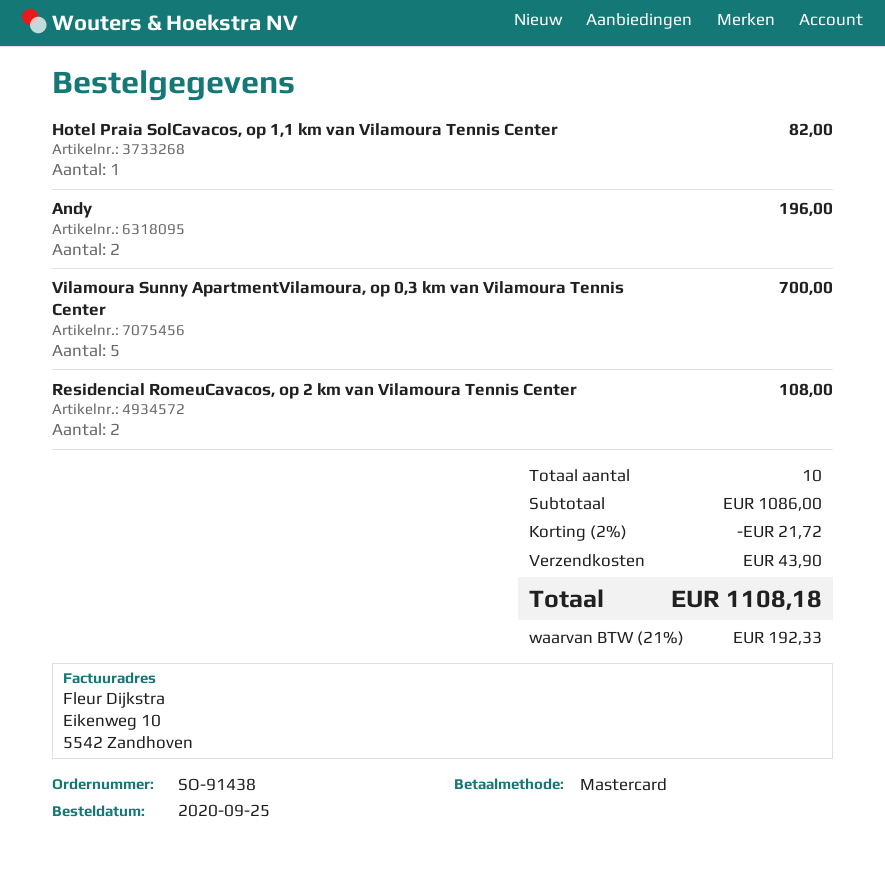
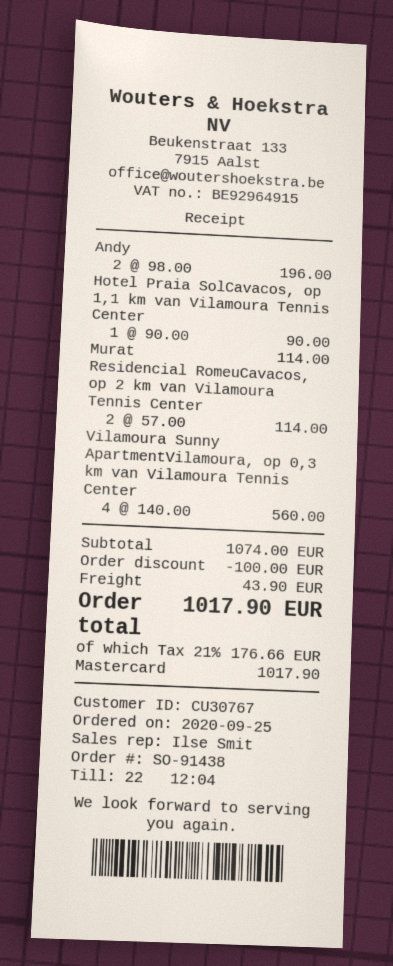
Hotel Praia SolCavacos, op 1,1 km van Vilamoura Tennis Center: 1 for 82.00 -> 1 for 90.00
Vilamoura Sunny ApartmentVilamoura, op 0,3 km van Vilamoura Tennis Center: 5 for 700.00 -> 4 for 560.00
Residencial RomeuCavacos, op 2 km van Vilamoura Tennis Center: 2 for 108.00 -> 2 for 114.00
Murat: none -> 1 for 114.00
subtotal: 1086.00 -> 1074.00
discount: 21.72 -> 100.00
tax: 21% = 192.33 -> 21% = 176.66
total: 1108.18 -> 1017.90

